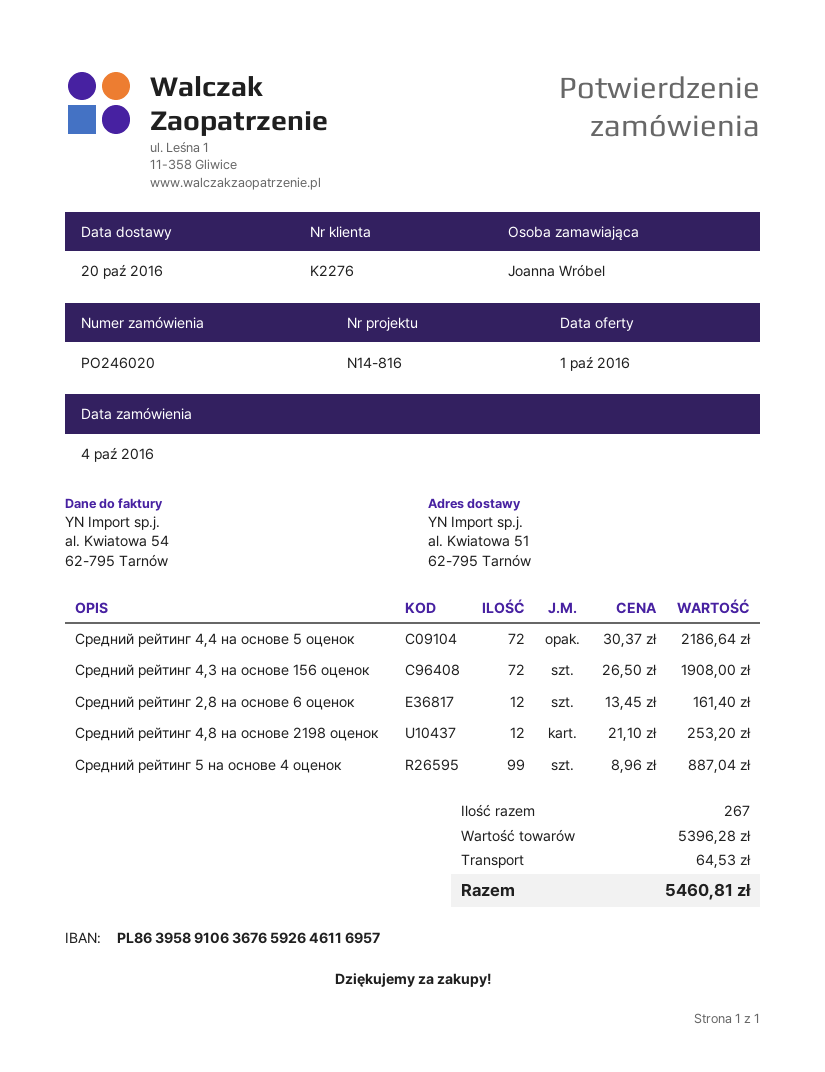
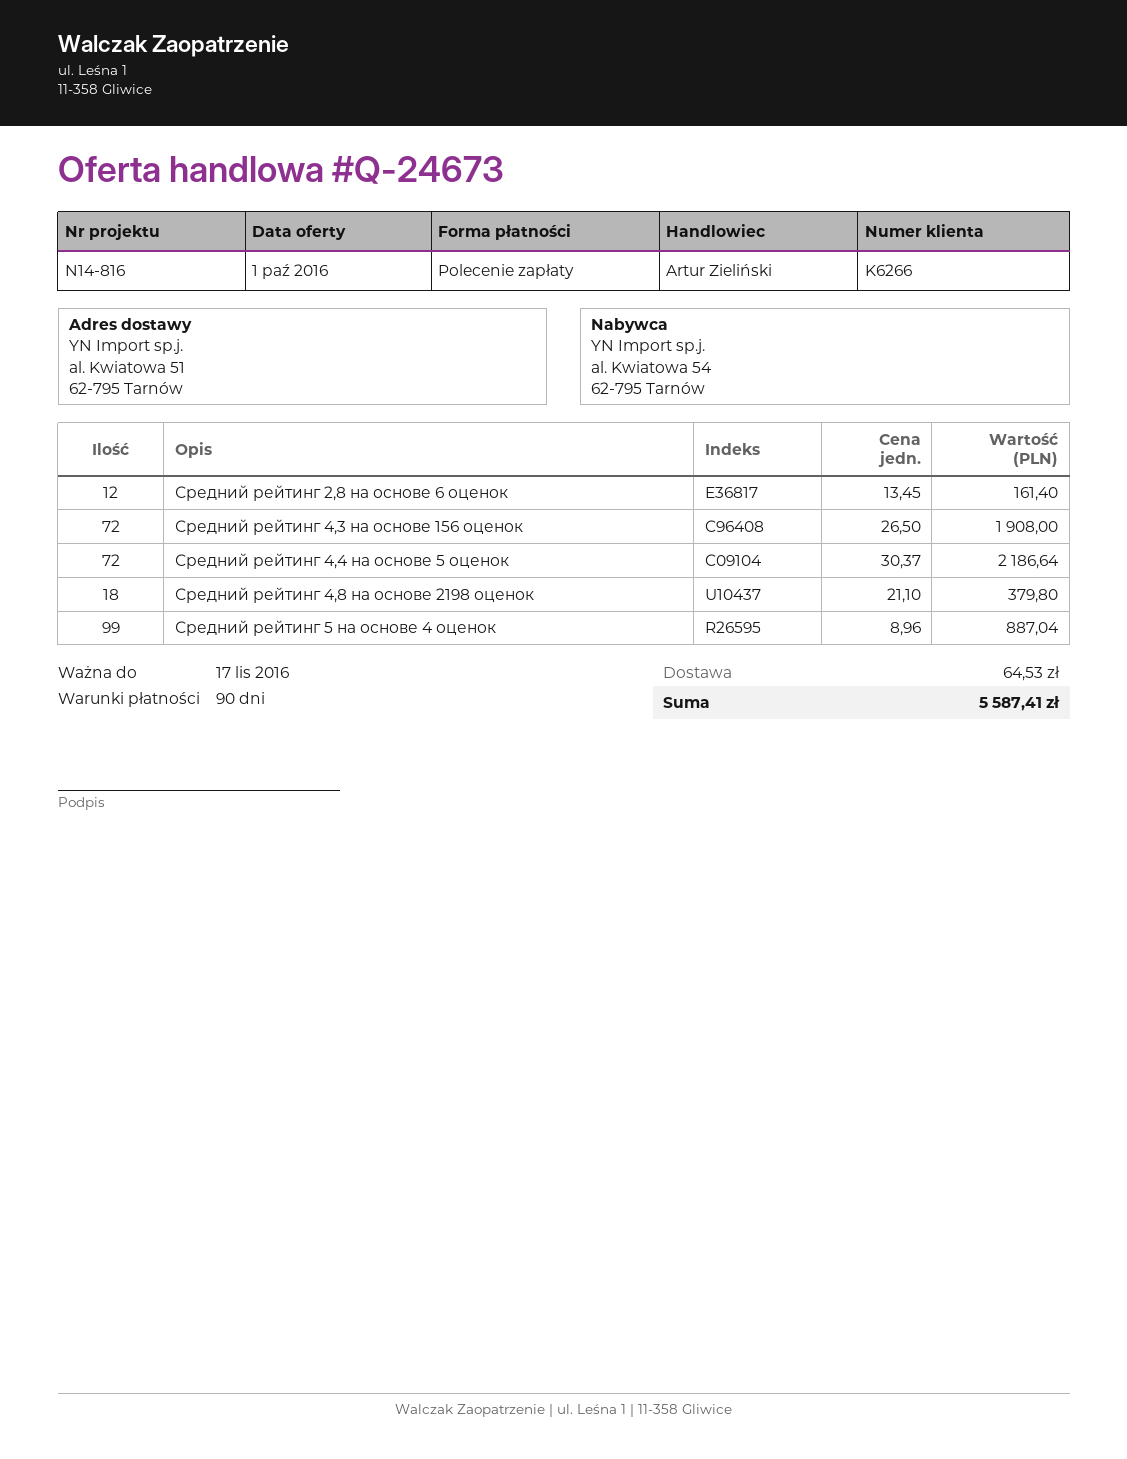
customer number: K2276 -> K6266
Средний рейтинг 4,8 на основе 2198 оценок: 12 x 21.10 = 253.20 -> 18 x 21.10 = 379.80
total: 5460.81 -> 5587.41

